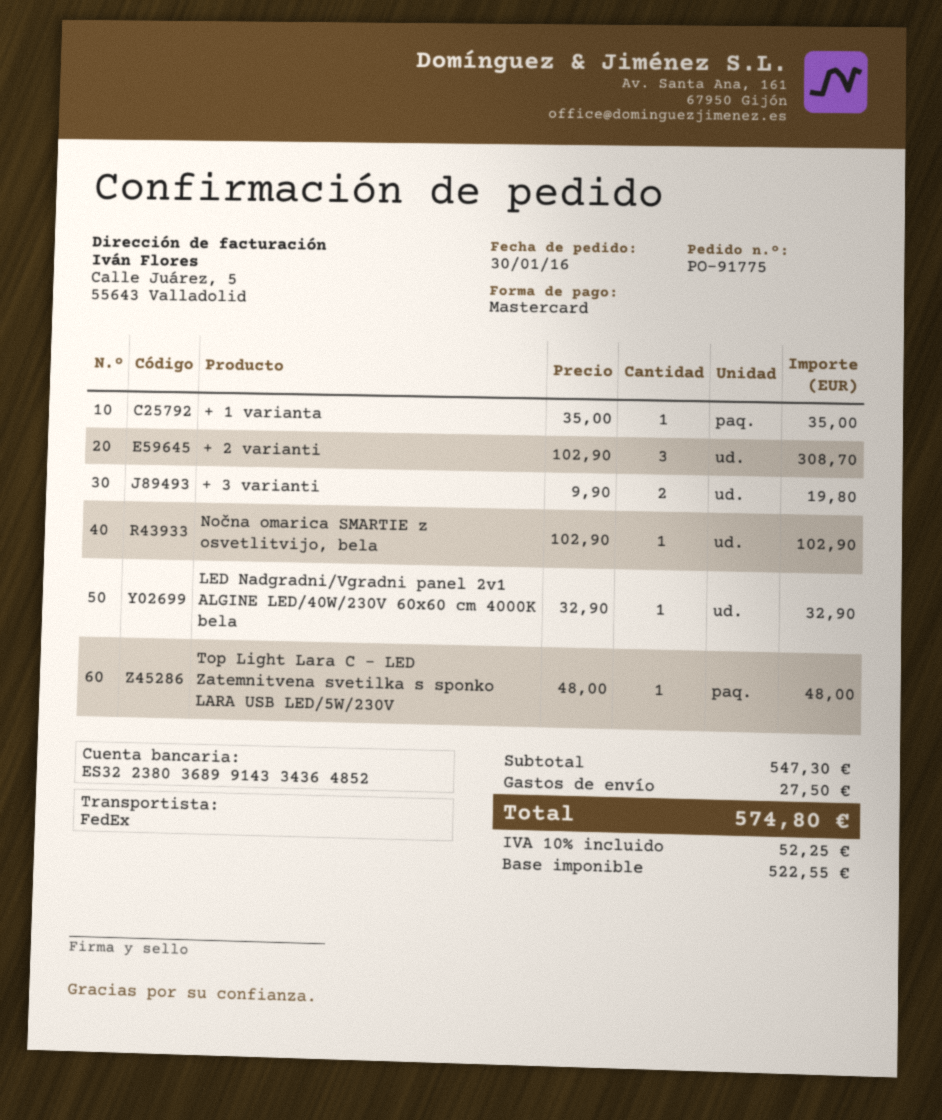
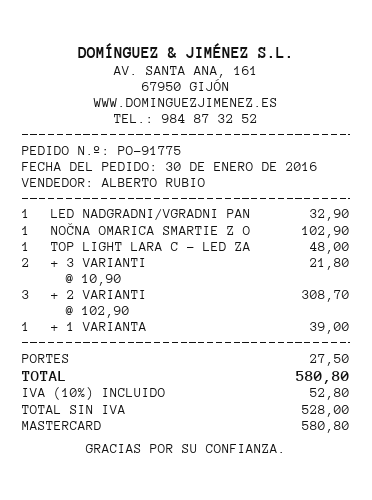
+ 1 varianta: 1 x 35.00 = 35.00 -> 1 x 39.00 = 39.00
+ 3 varianti: 2 x 9.90 = 19.80 -> 2 x 10.90 = 21.80
net: 522.55 -> 528.00
tax: 10% = 52.25 -> 10% = 52.80
total: 574.80 -> 580.80

